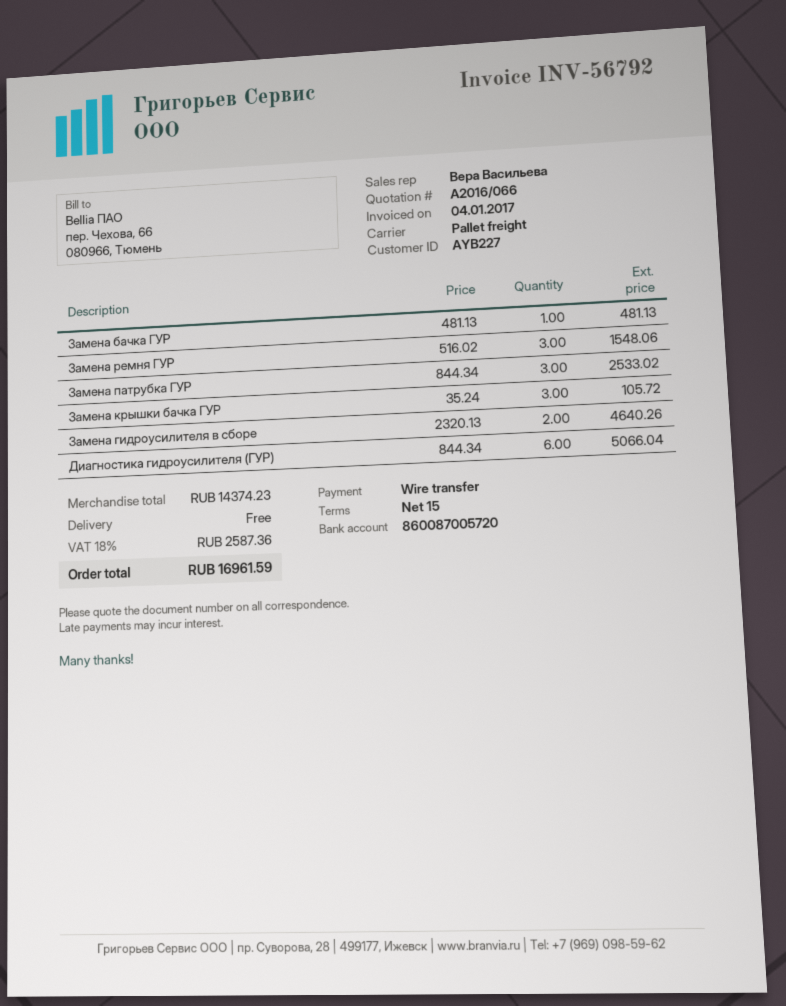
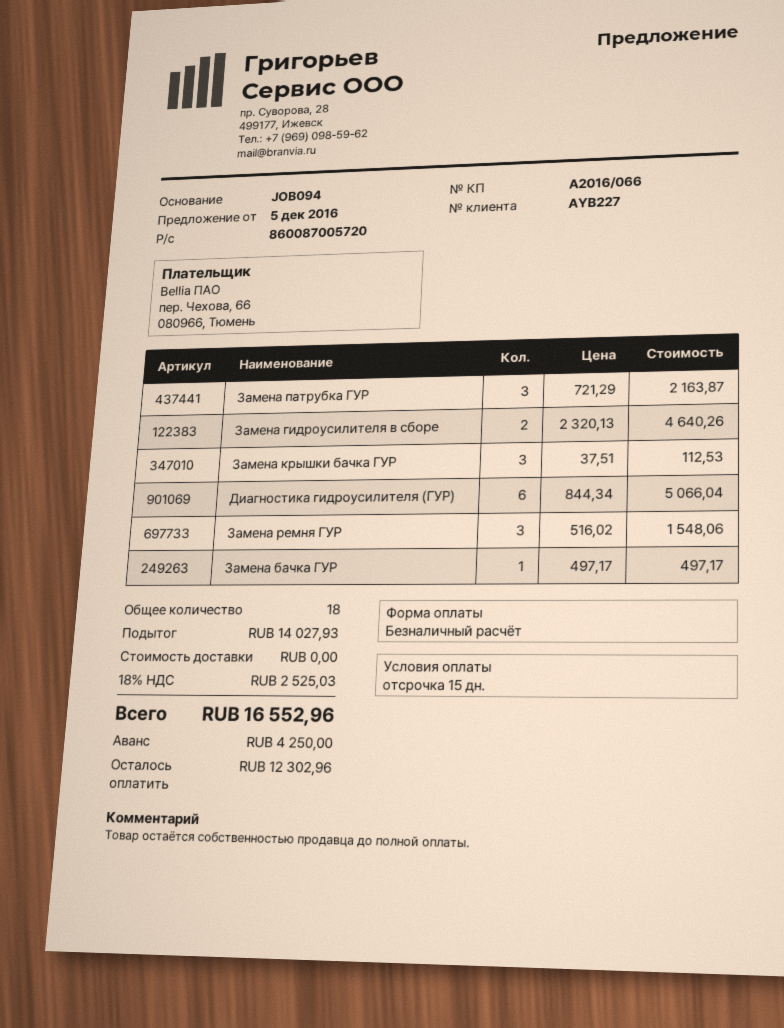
Замена бачка ГУР: 1 x 481.13 = 481.13 -> 1 x 497.17 = 497.17
Замена патрубка ГУР: 3 x 844.34 = 2533.02 -> 3 x 721.29 = 2163.87
Замена крышки бачка ГУР: 3 x 35.24 = 105.72 -> 3 x 37.51 = 112.53
subtotal: 14374.23 -> 14027.93
tax: 18% = 2587.36 -> 18% = 2525.03
total: 16961.59 -> 16552.96

